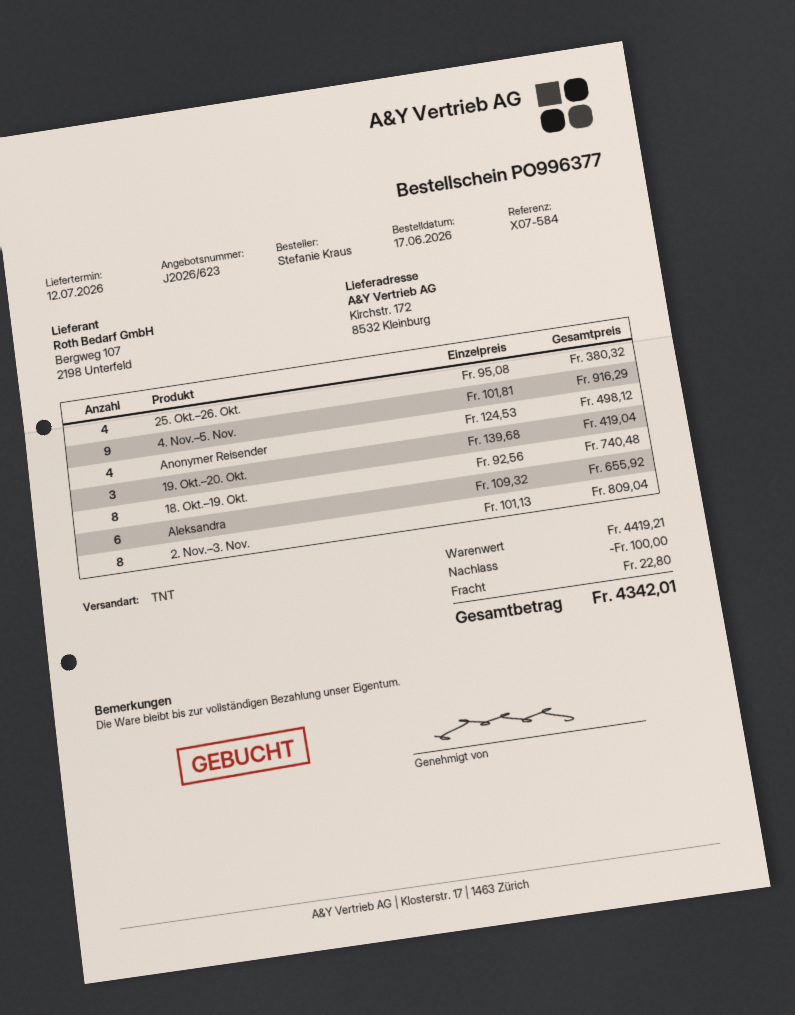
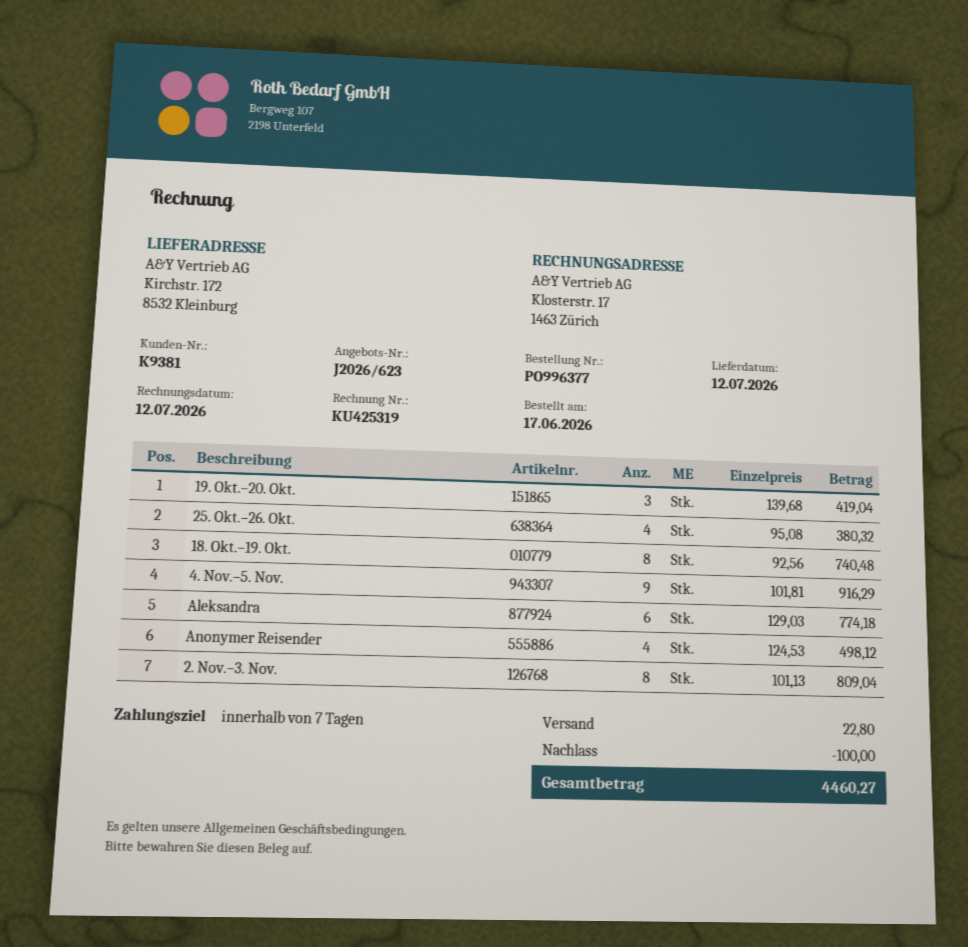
Aleksandra: 6 x 109.32 = 655.92 -> 6 x 129.03 = 774.18
total: 4342.01 -> 4460.27

